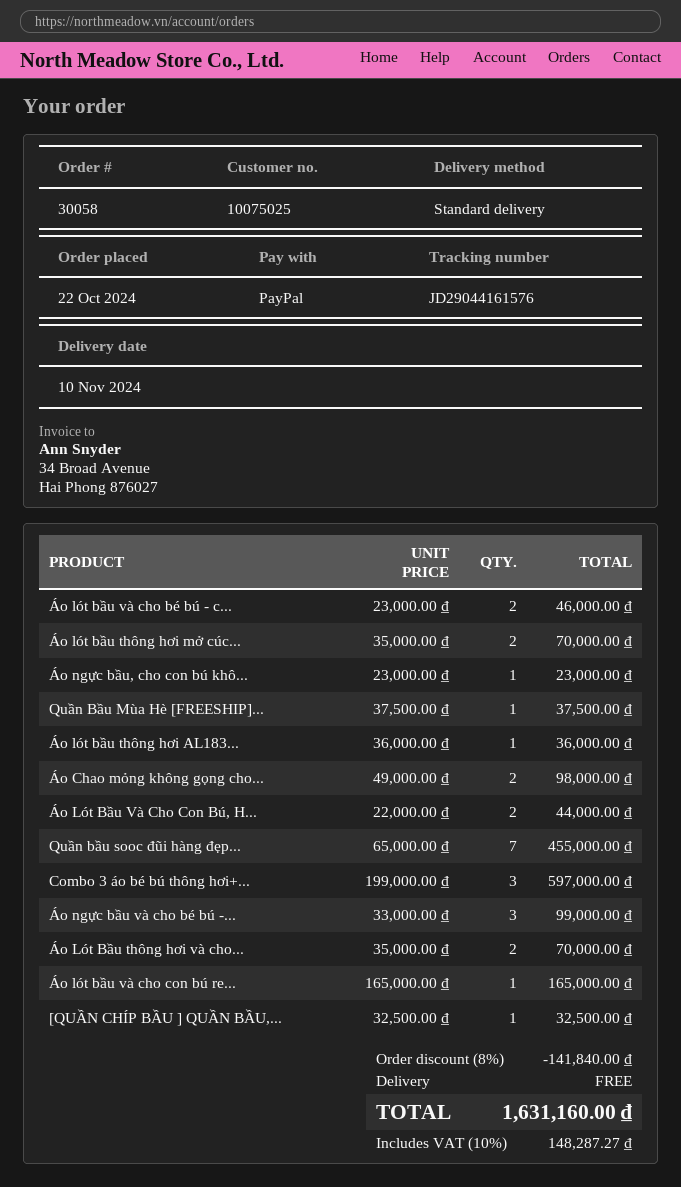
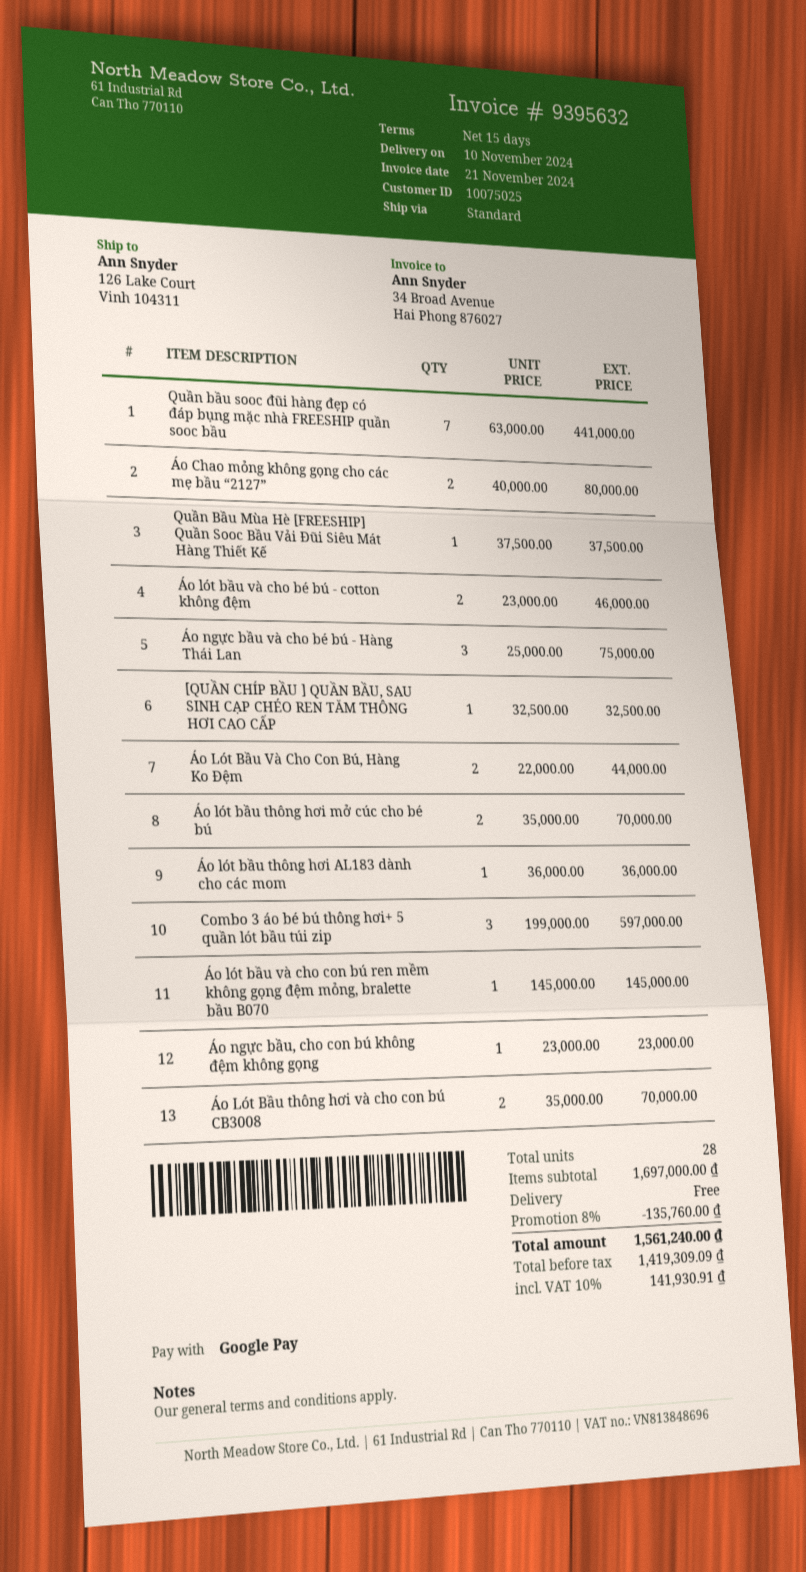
payment method: PayPal -> Google Pay
Áo Chao mỏng không gọng cho...: 2 x 49000.00 = 98000.00 -> 2 x 40000.00 = 80000.00
Quần bầu sooc đũi hàng đẹp...: 7 x 65000.00 = 455000.00 -> 7 x 63000.00 = 441000.00
Áo ngực bầu và cho bé bú -...: 3 x 33000.00 = 99000.00 -> 3 x 25000.00 = 75000.00
Áo lót bầu và cho con bú re...: 1 x 165000.00 = 165000.00 -> 1 x 145000.00 = 145000.00
discount: 8% = 141840.00 -> 8% = 135760.00
tax: 10% = 148287.27 -> 10% = 141930.91
total: 1631160.00 -> 1561240.00

